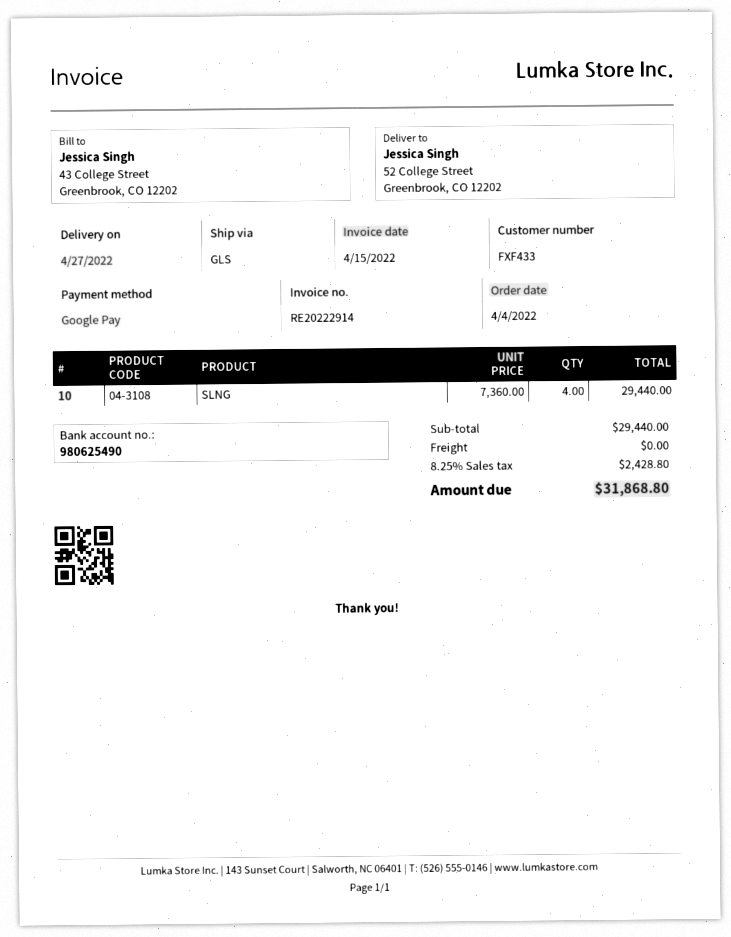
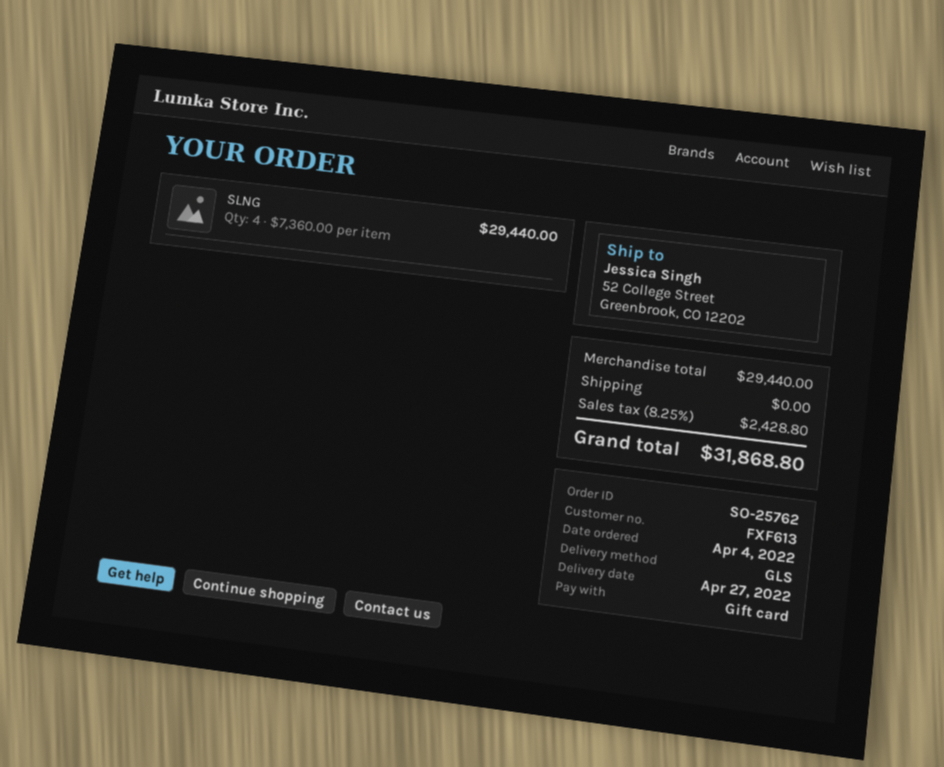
customer number: FXF433 -> FXF613
payment method: Google Pay -> gift card

